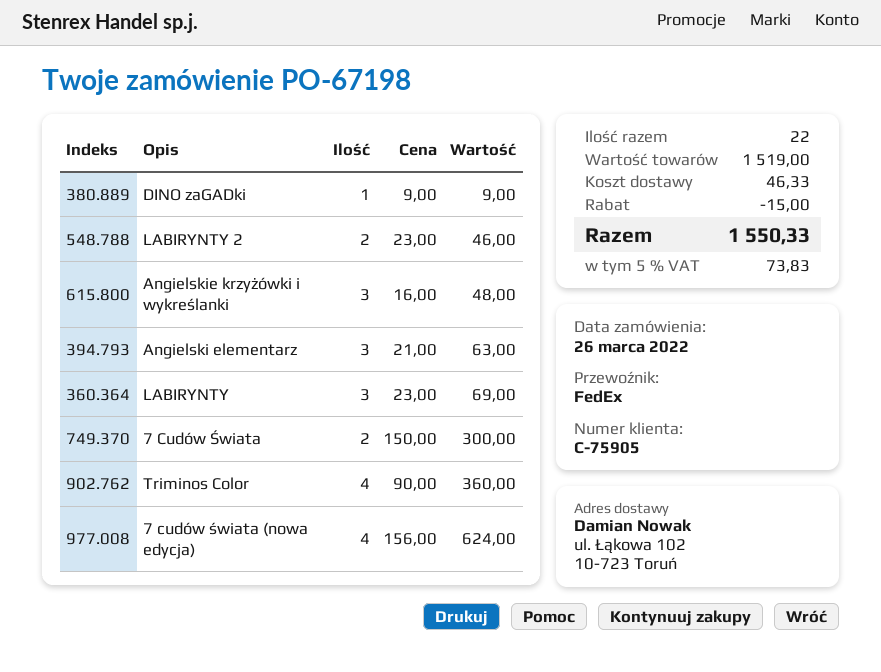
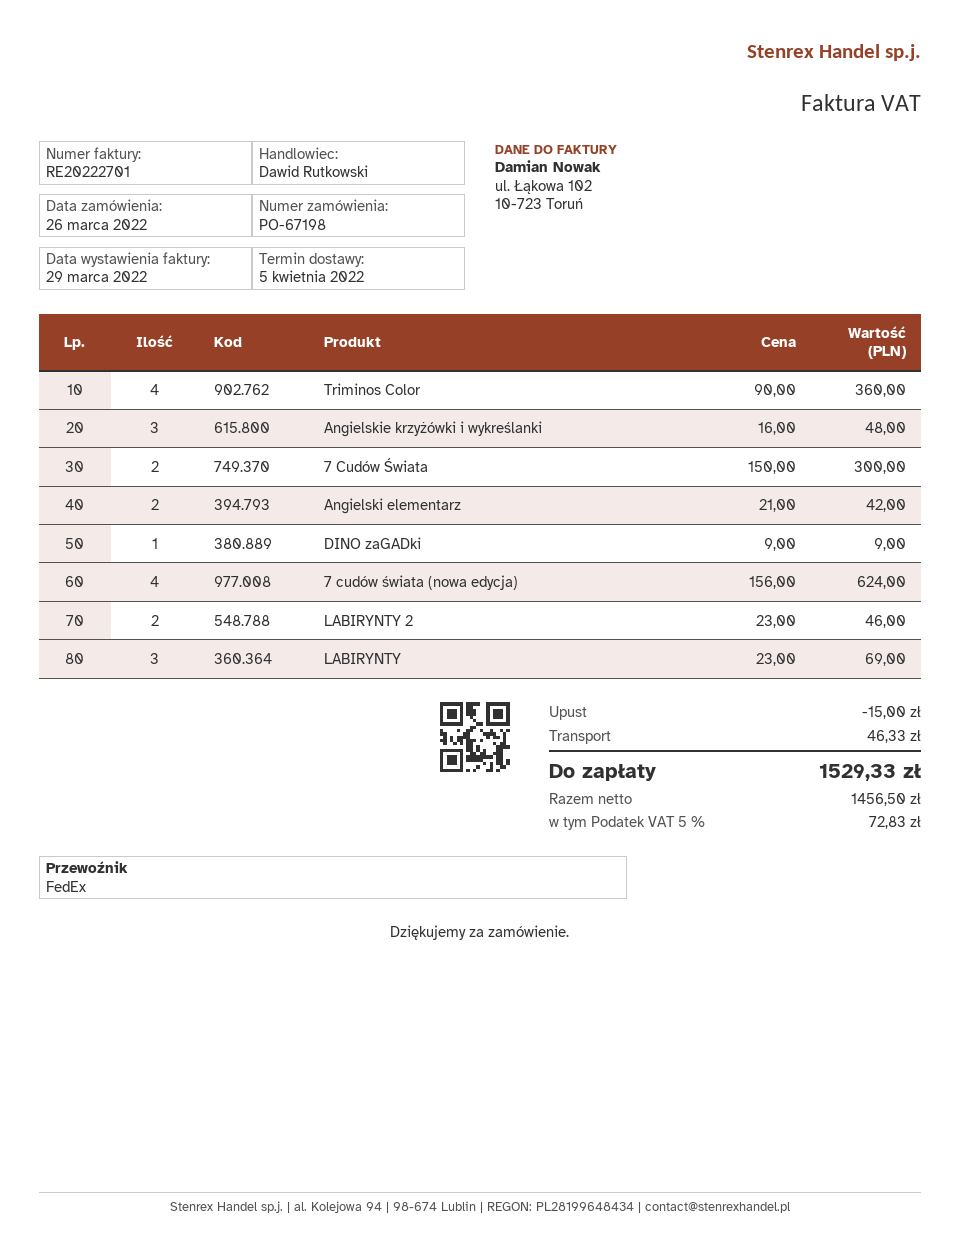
Angielski elementarz: 3 x 21.00 = 63.00 -> 2 x 21.00 = 42.00
tax: 5% = 73.83 -> 5% = 72.83
total: 1550.33 -> 1529.33

